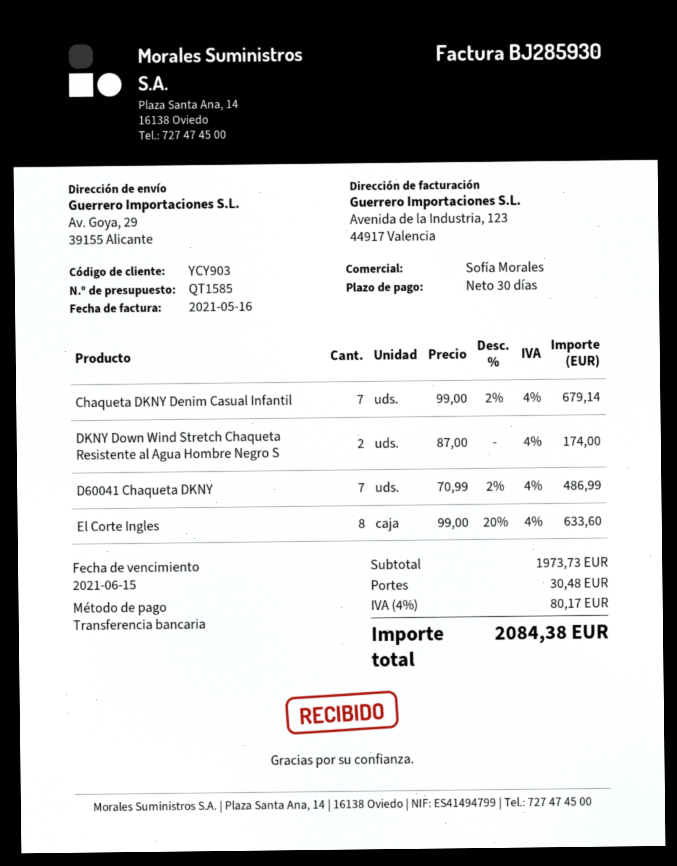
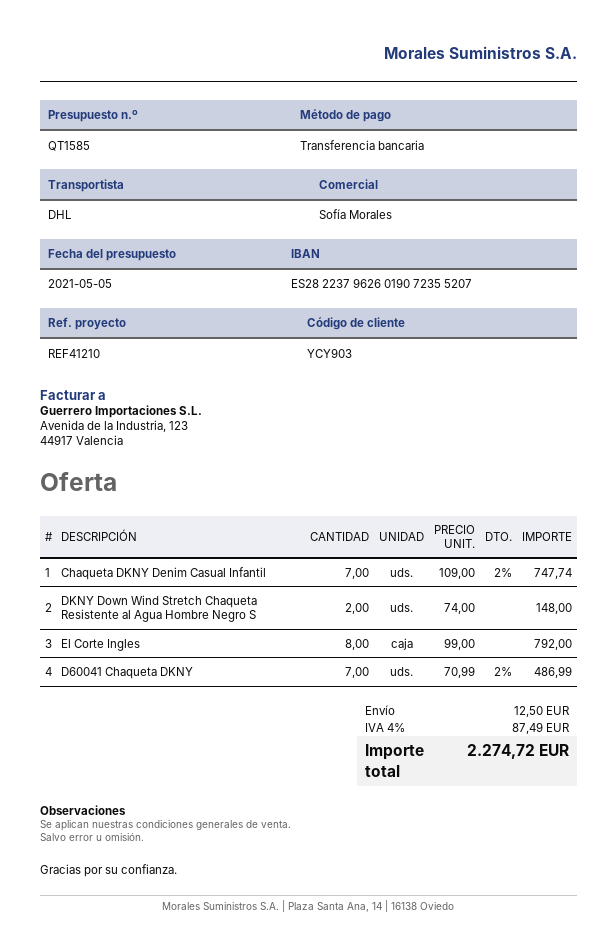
Chaqueta DKNY Denim Casual Infantil: 7 x 99.00 - 2% = 679.14 -> 7 x 109.00 - 2% = 747.74
DKNY Down Wind Stretch Chaqueta Resistente al Agua Hombre Negro S: 2 x 87.00 = 174.00 -> 2 x 74.00 = 148.00
El Corte Ingles: 8 x 99.00 - 20% = 633.60 -> 8 x 99.00 = 792.00
shipping: 30.48 -> 12.50
tax: 4% = 80.17 -> 4% = 87.49
total: 2084.38 -> 2274.72

